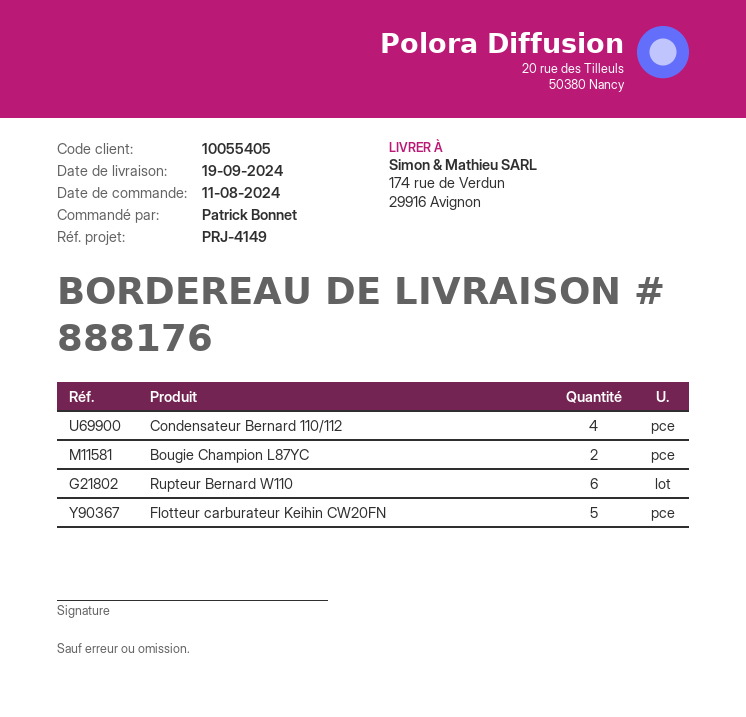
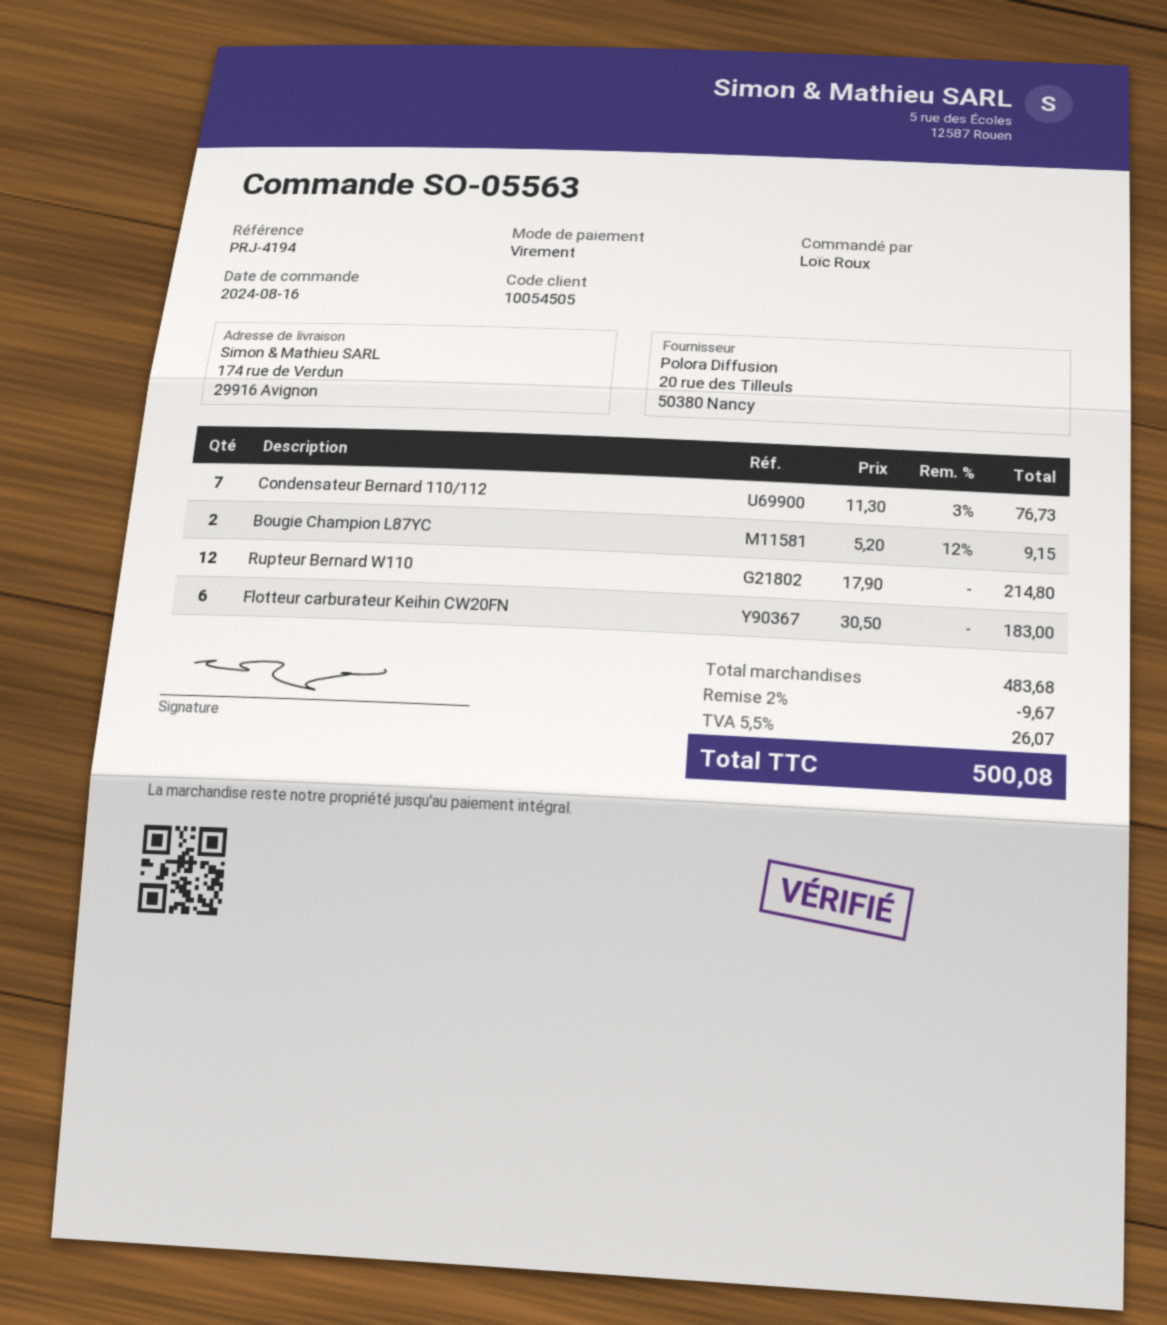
order date: 2024-08-11 -> 2024-08-16
customer number: 10055405 -> 10054505
reference: PRJ-4149 -> PRJ-4194
ordered by: Patrick Bonnet -> Loïc Roux
Condensateur Bernard 110/112: 4 -> 7
Rupteur Bernard W110: 6 -> 12
Flotteur carburateur Keihin CW20FN: 5 -> 6

